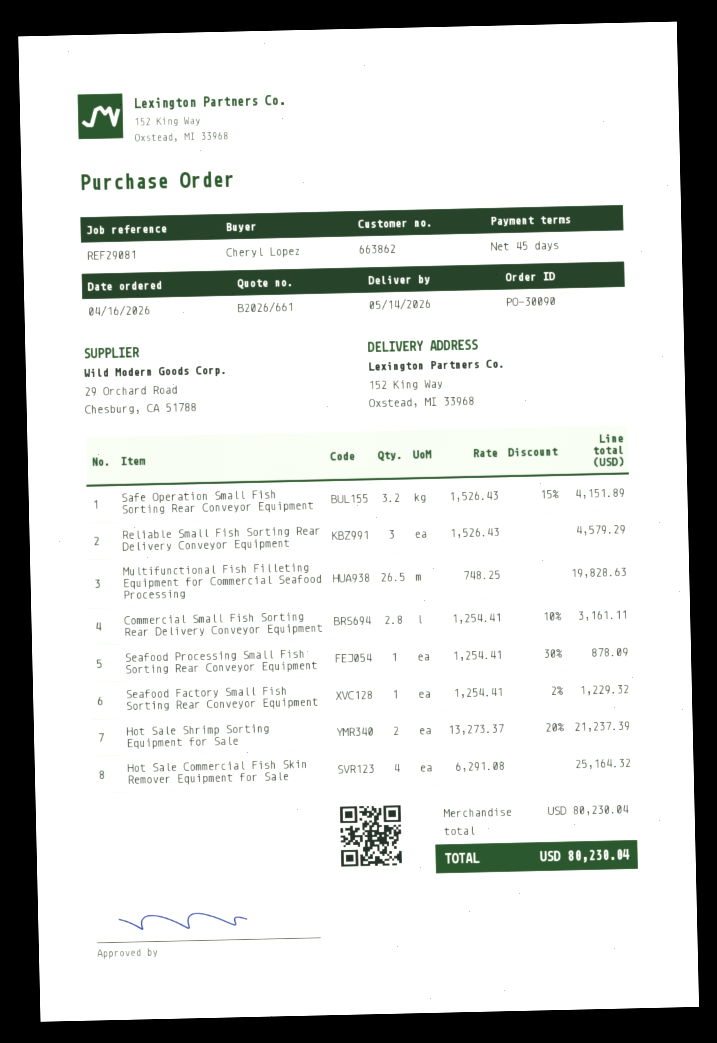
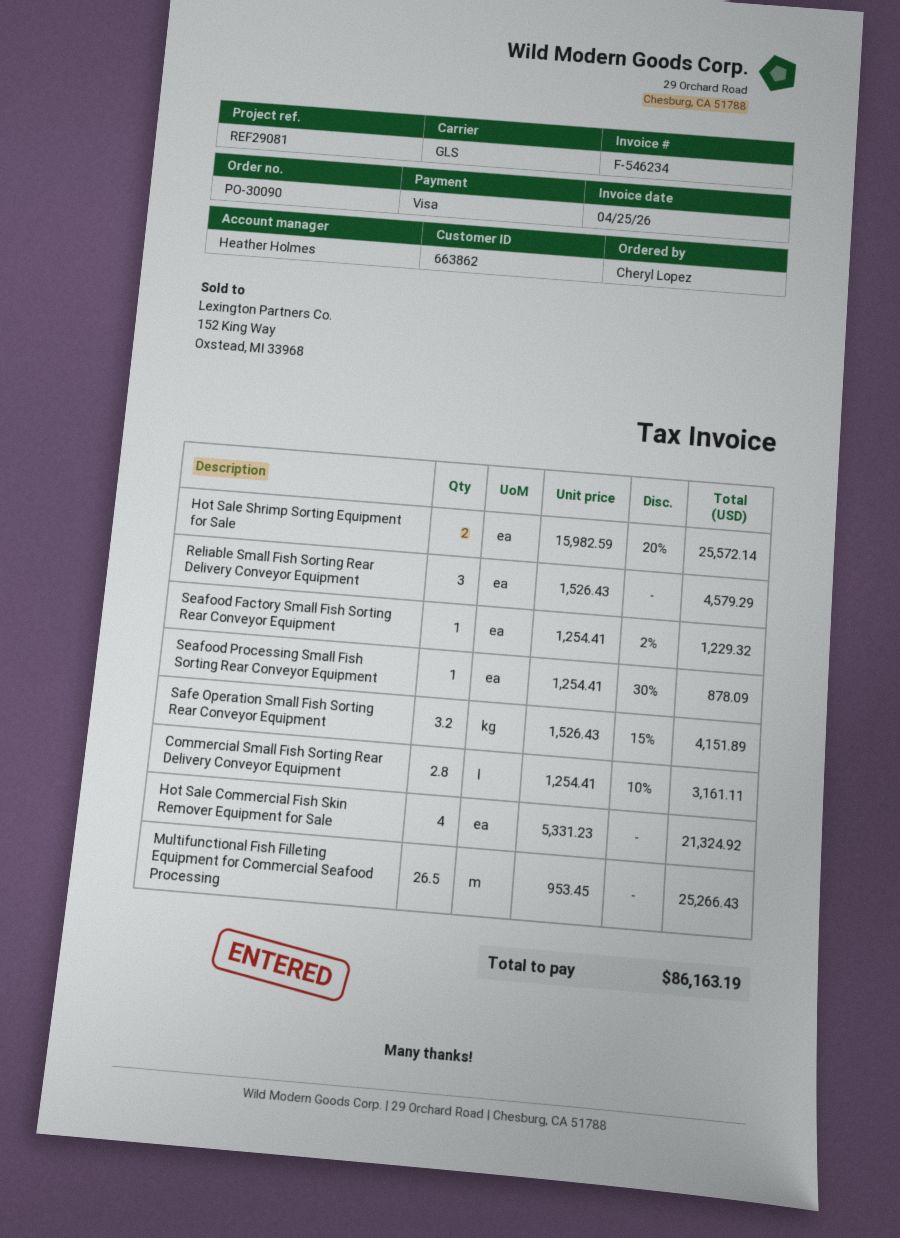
Multifunctional Fish Filleting Equipment for Commercial Seafood Processing: 26.5 x 748.25 = 19828.63 -> 26.5 x 953.45 = 25266.43
Hot Sale Shrimp Sorting Equipment for Sale: 2 x 13273.37 - 20% = 21237.39 -> 2 x 15982.59 - 20% = 25572.14
Hot Sale Commercial Fish Skin Remover Equipment for Sale: 4 x 6291.08 = 25164.32 -> 4 x 5331.23 = 21324.92
total: 80230.04 -> 86163.19

